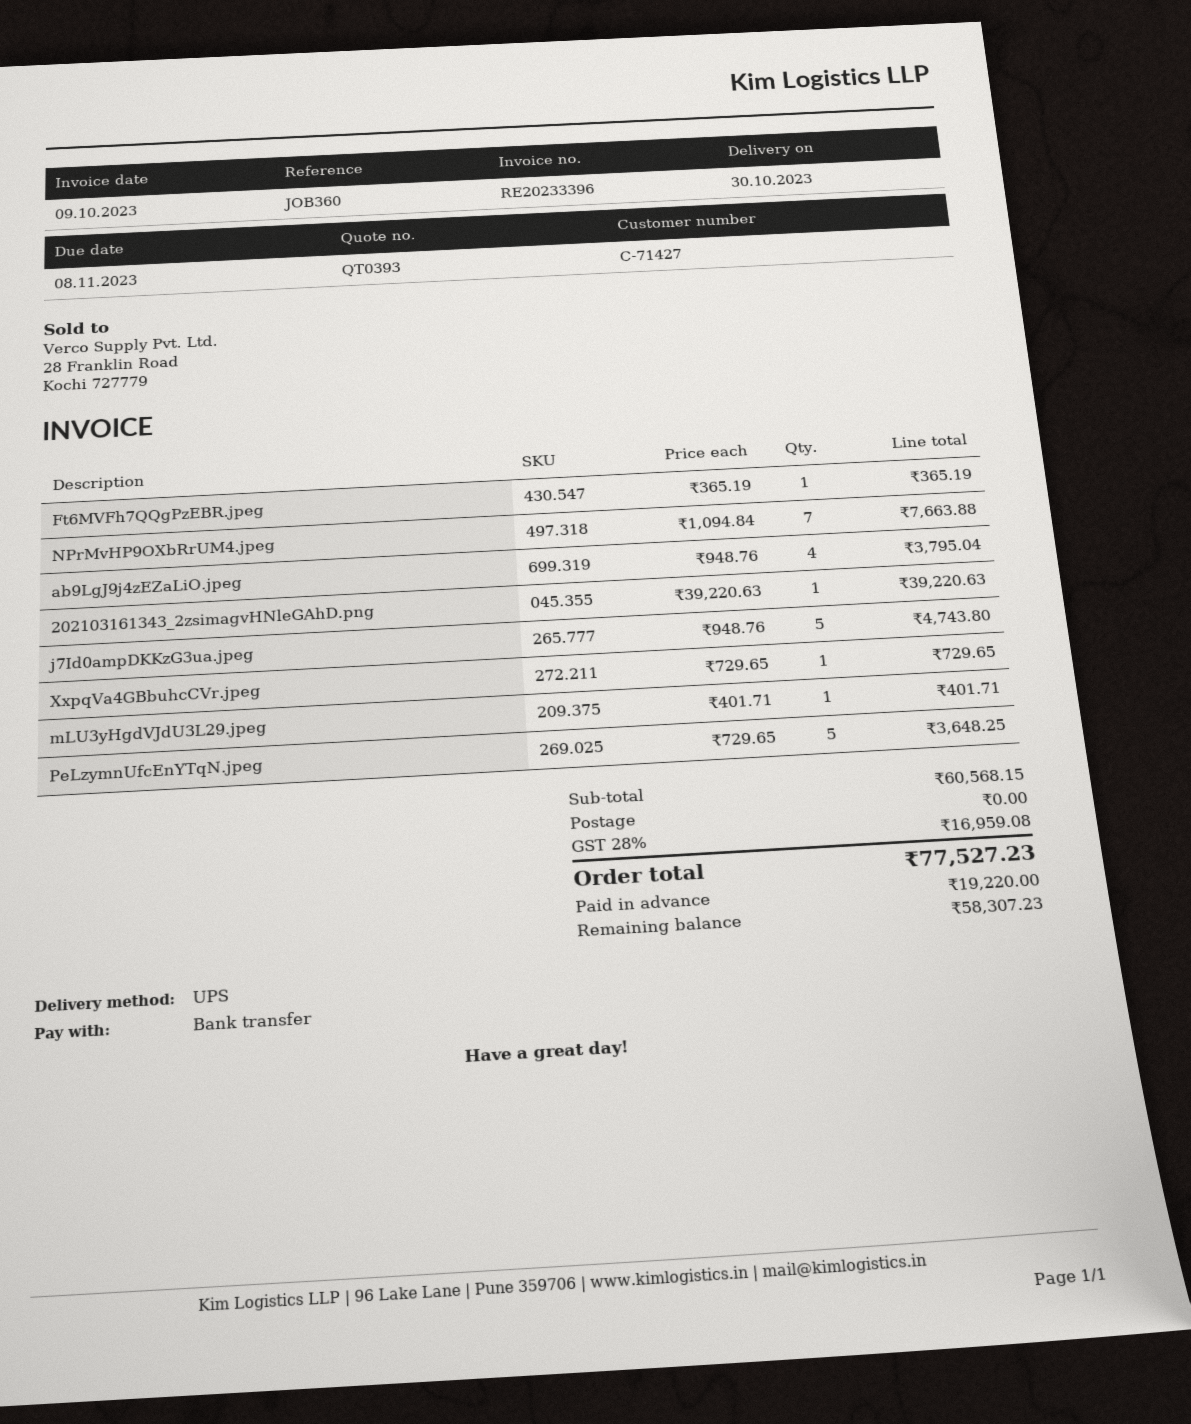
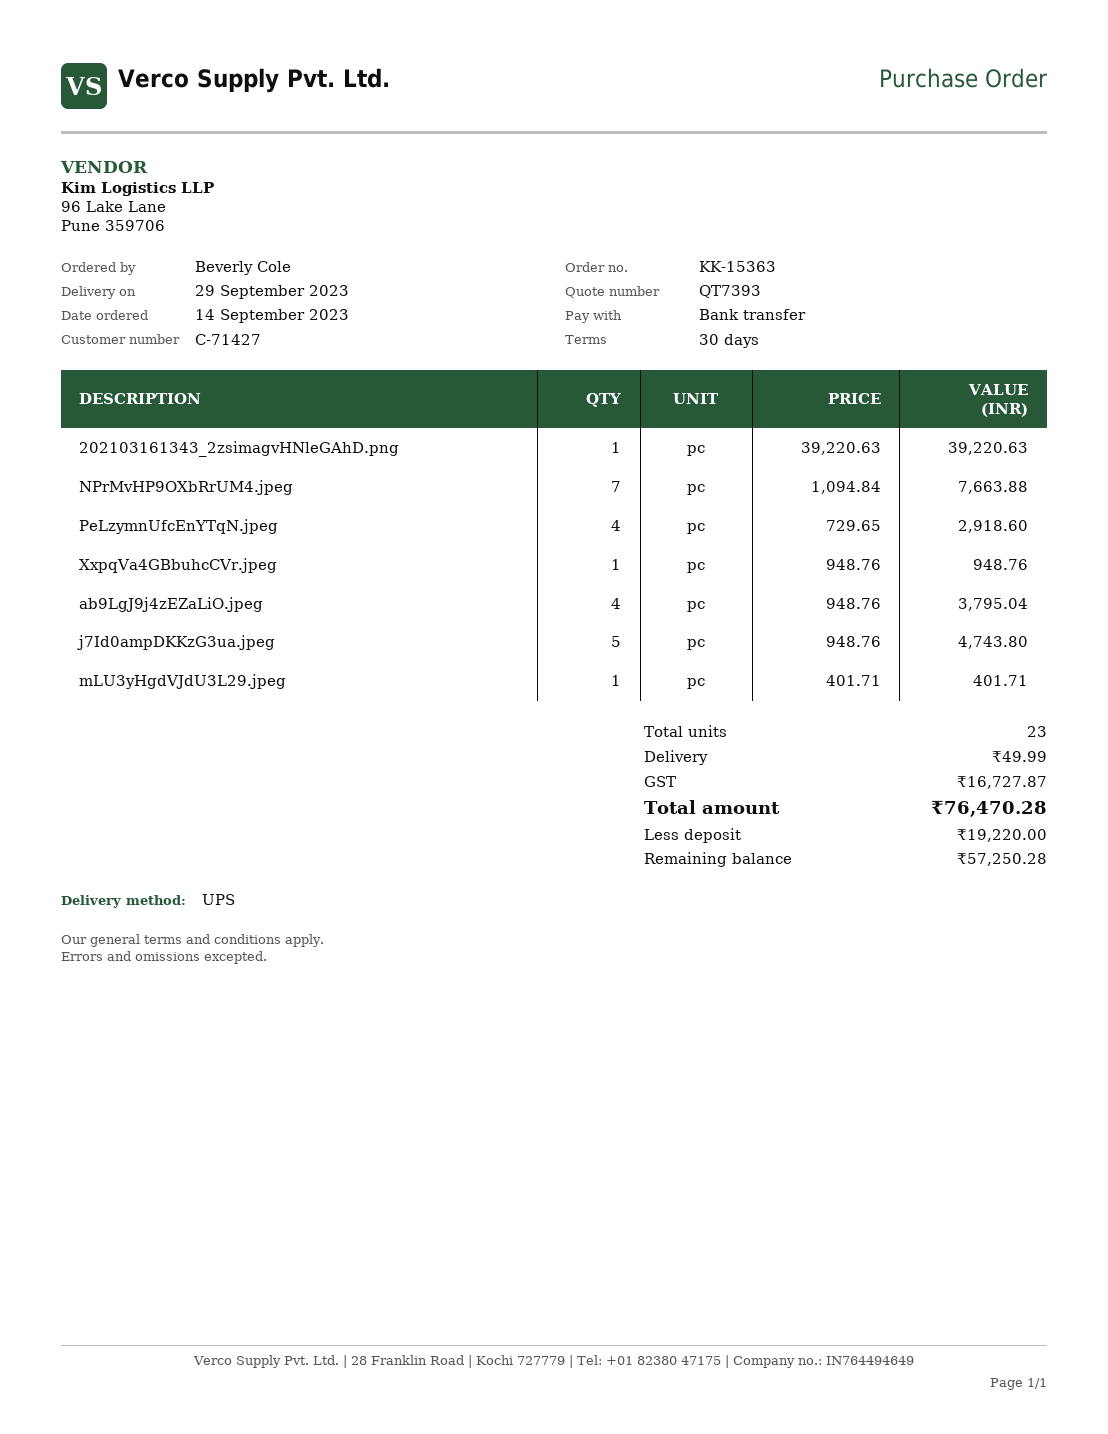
quote number: QT0393 -> QT7393
delivery date: 2023-10-30 -> 2023-09-29
Ft6MVFh7QQgPzEBR.jpeg: 1 x 365.19 = 365.19 -> none
XxpqVa4GBbuhcCVr.jpeg: 1 x 729.65 = 729.65 -> 1 x 948.76 = 948.76
PeLzymnUfcEnYTqN.jpeg: 5 x 729.65 = 3648.25 -> 4 x 729.65 = 2918.60
shipping: 0.00 -> 49.99
tax: 16959.08 -> 16727.87
total: 77527.23 -> 76470.28
balance: 58307.23 -> 57250.28

